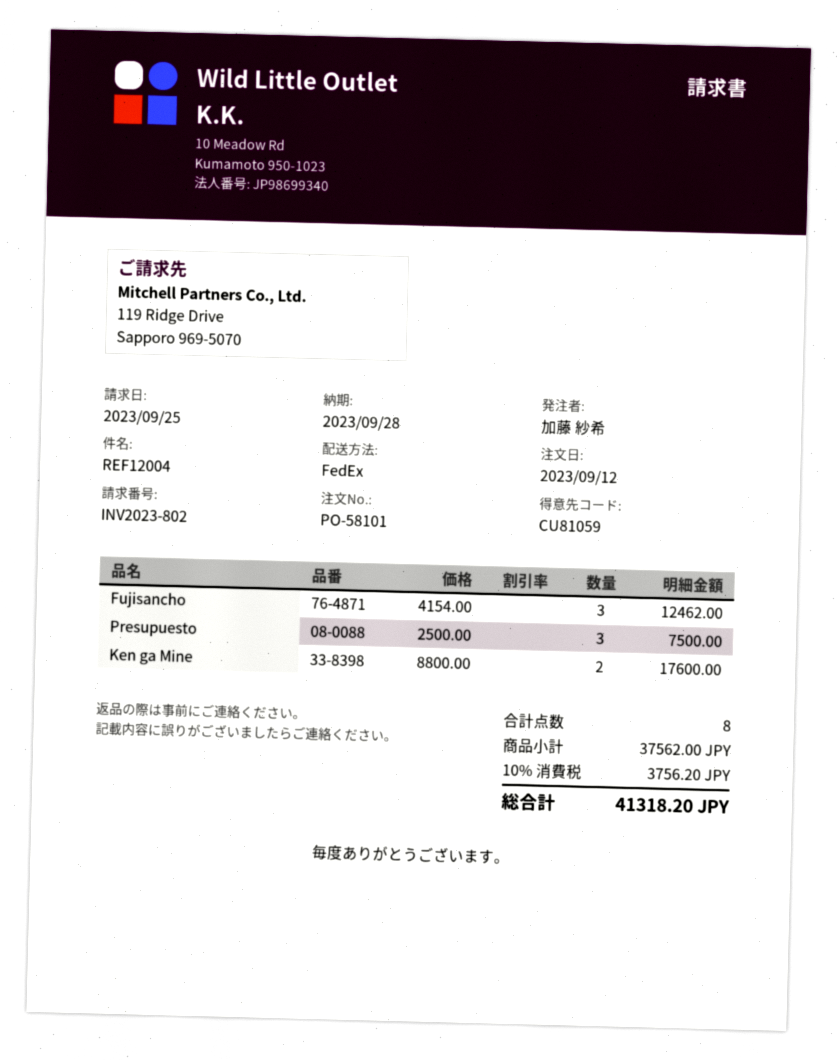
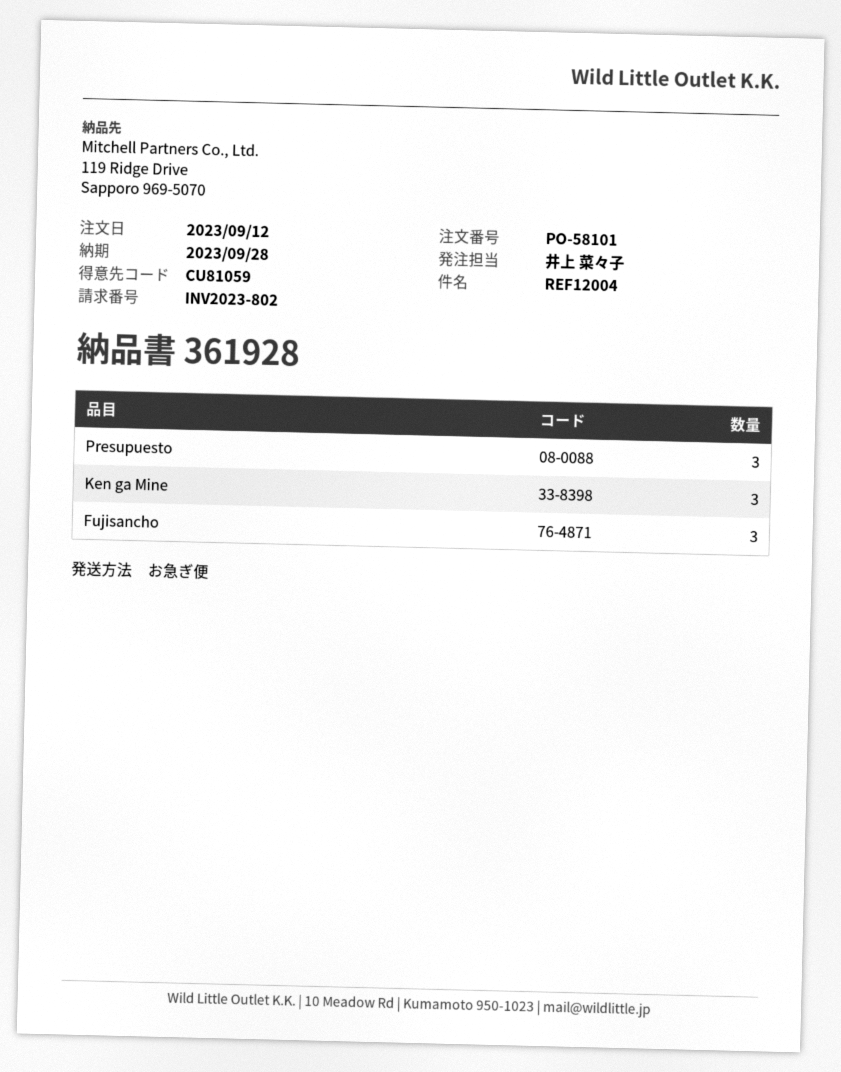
ordered by: 加藤 紗希 -> 井上 菜々子
shipping method: FedEx -> express
Ken ga Mine: 2 -> 3

